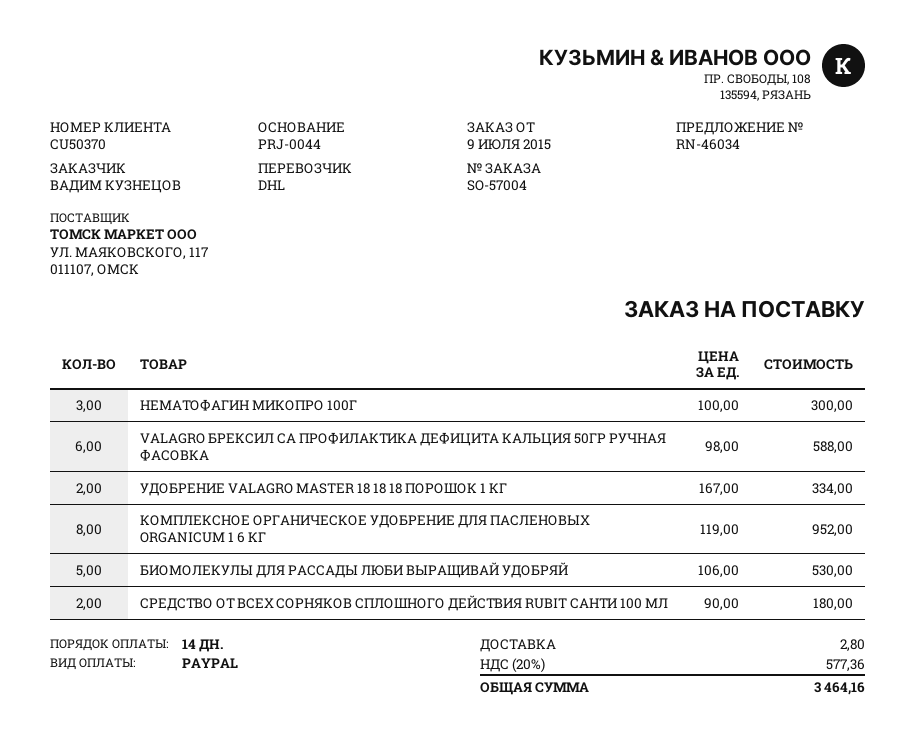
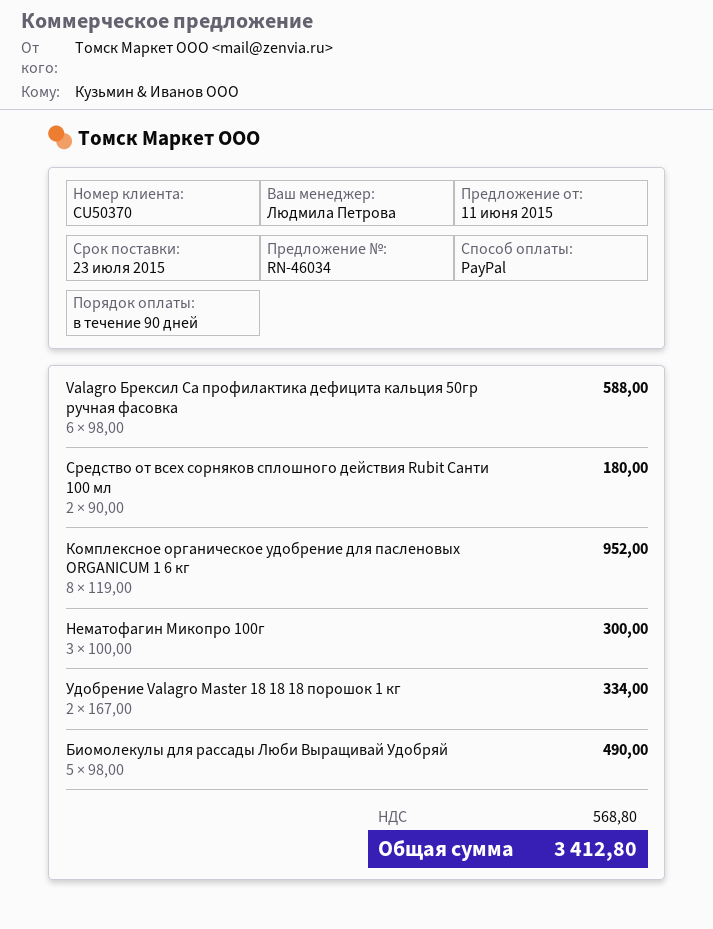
payment terms: 14 days -> 90 days
БИОМОЛЕКУЛЫ ДЛЯ РАССАДЫ ЛЮБИ ВЫРАЩИВАЙ УДОБРЯЙ: 5 x 106.00 = 530.00 -> 5 x 98.00 = 490.00
shipping: 2.80 -> none
tax: 577.36 -> 568.80
total: 3464.16 -> 3412.80

